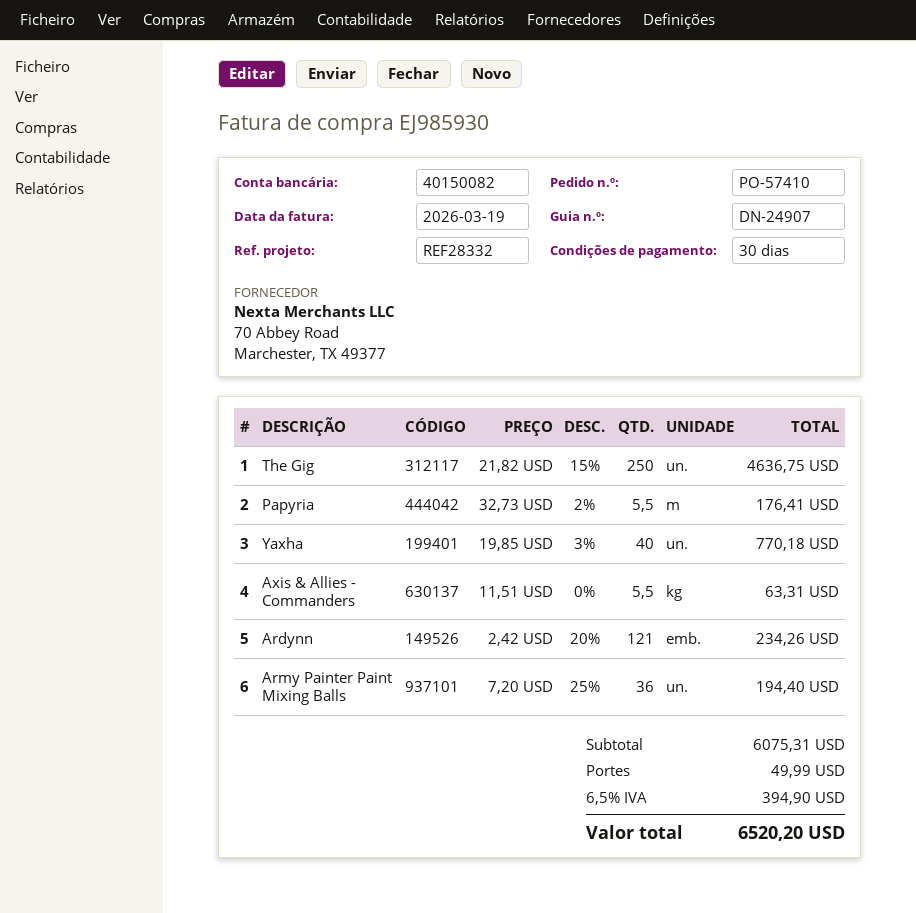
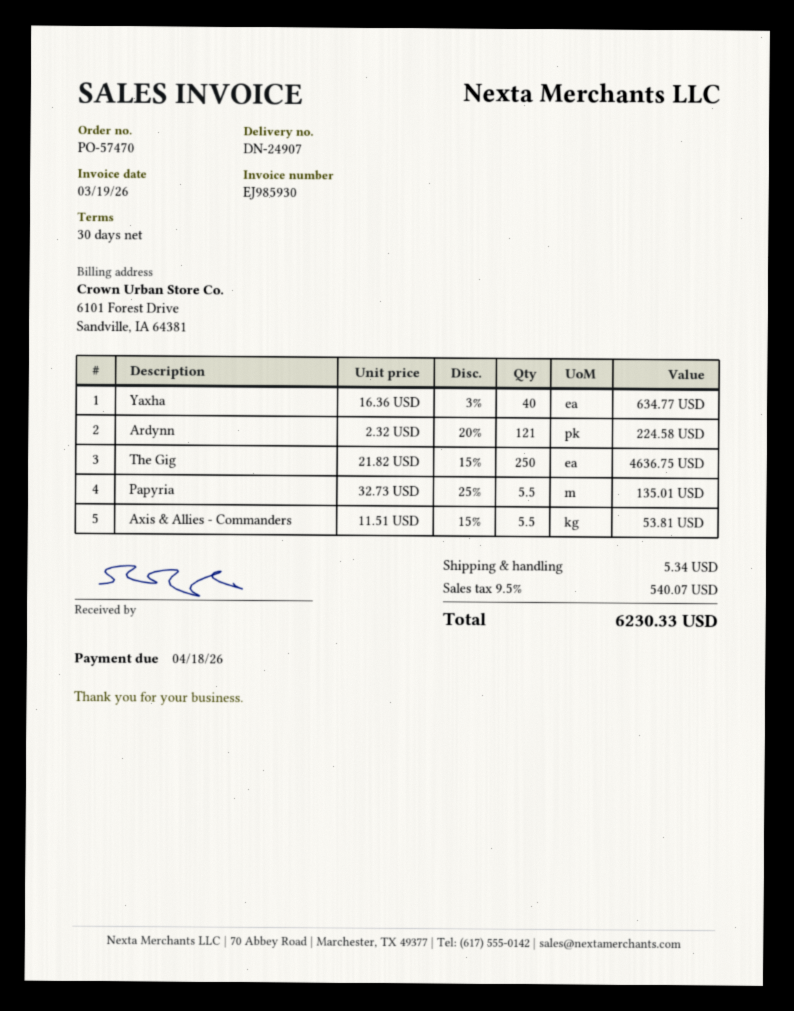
order number: PO-57410 -> PO-57470
Papyria: 5.5 x 32.73 - 2% = 176.41 -> 5.5 x 32.73 - 25% = 135.01
Yaxha: 40 x 19.85 - 3% = 770.18 -> 40 x 16.36 - 3% = 634.77
Axis & Allies - Commanders: 5.5 x 11.51 = 63.31 -> 5.5 x 11.51 - 15% = 53.81
Ardynn: 121 x 2.42 - 20% = 234.26 -> 121 x 2.32 - 20% = 224.58
Army Painter Paint Mixing Balls: 36 x 7.20 - 25% = 194.40 -> none
shipping: 49.99 -> 5.34
tax: 6.5% = 394.90 -> 9.5% = 540.07
total: 6520.20 -> 6230.33

